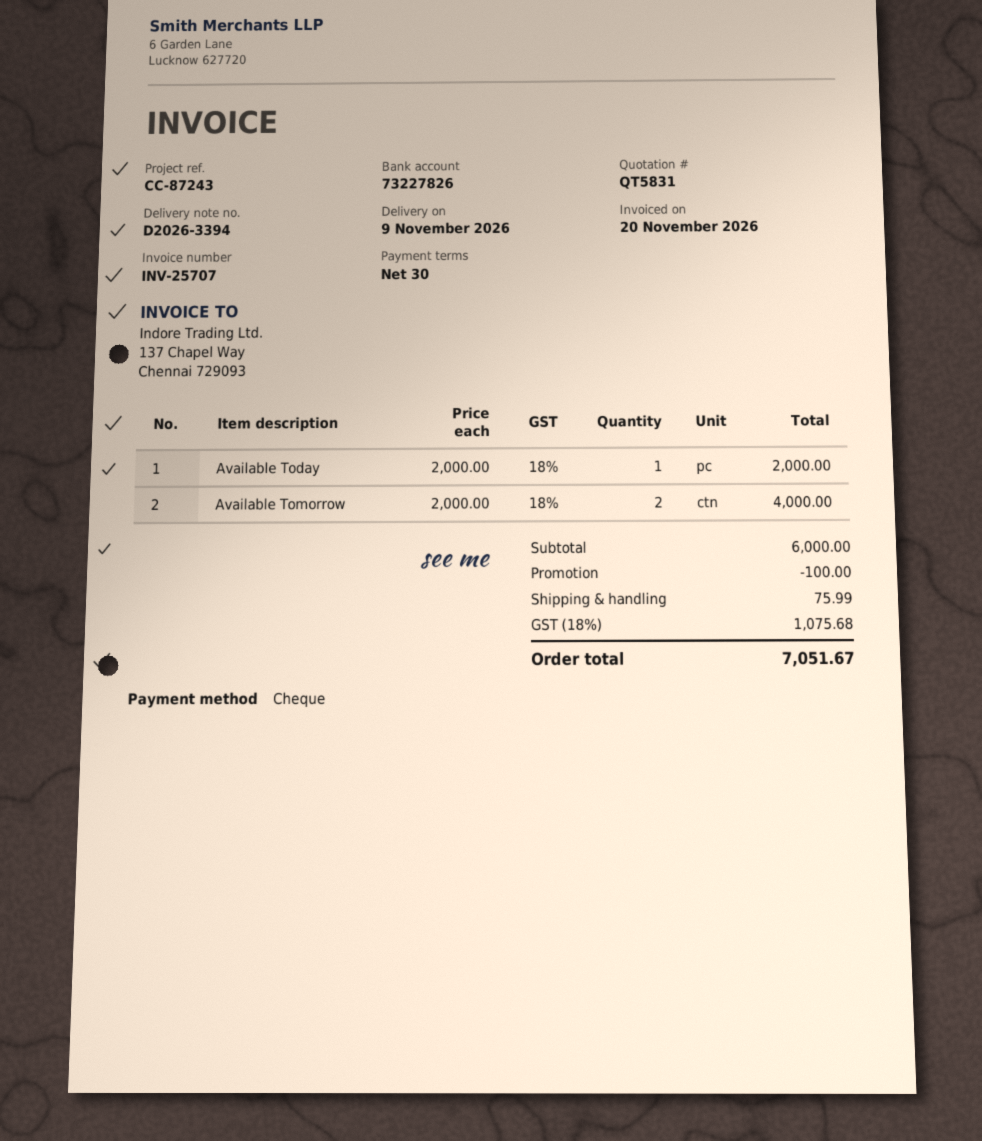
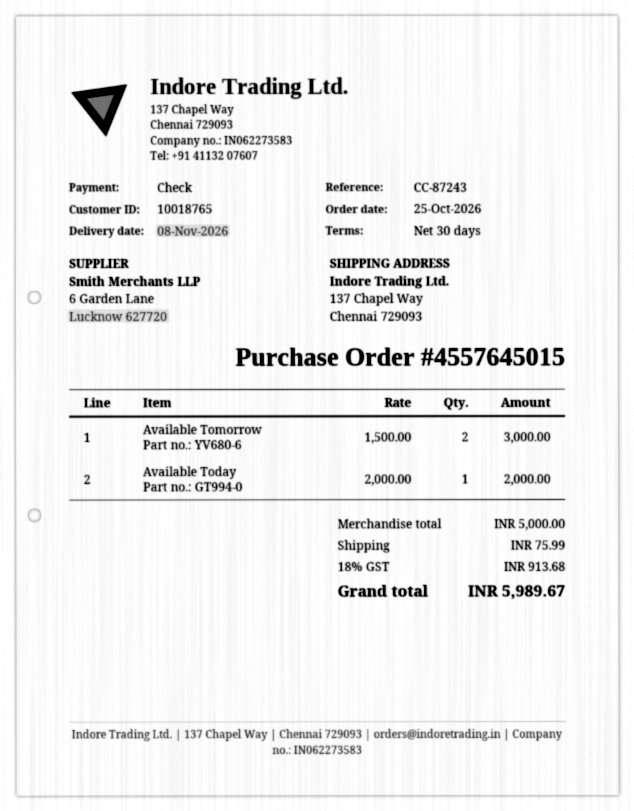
delivery date: 2026-11-09 -> 2026-11-08
Available Tomorrow: 2 x 2000.00 = 4000.00 -> 2 x 1500.00 = 3000.00
subtotal: 6000.00 -> 5000.00
discount: 100.00 -> none
tax: 18% = 1075.68 -> 18% = 913.68
total: 7051.67 -> 5989.67

